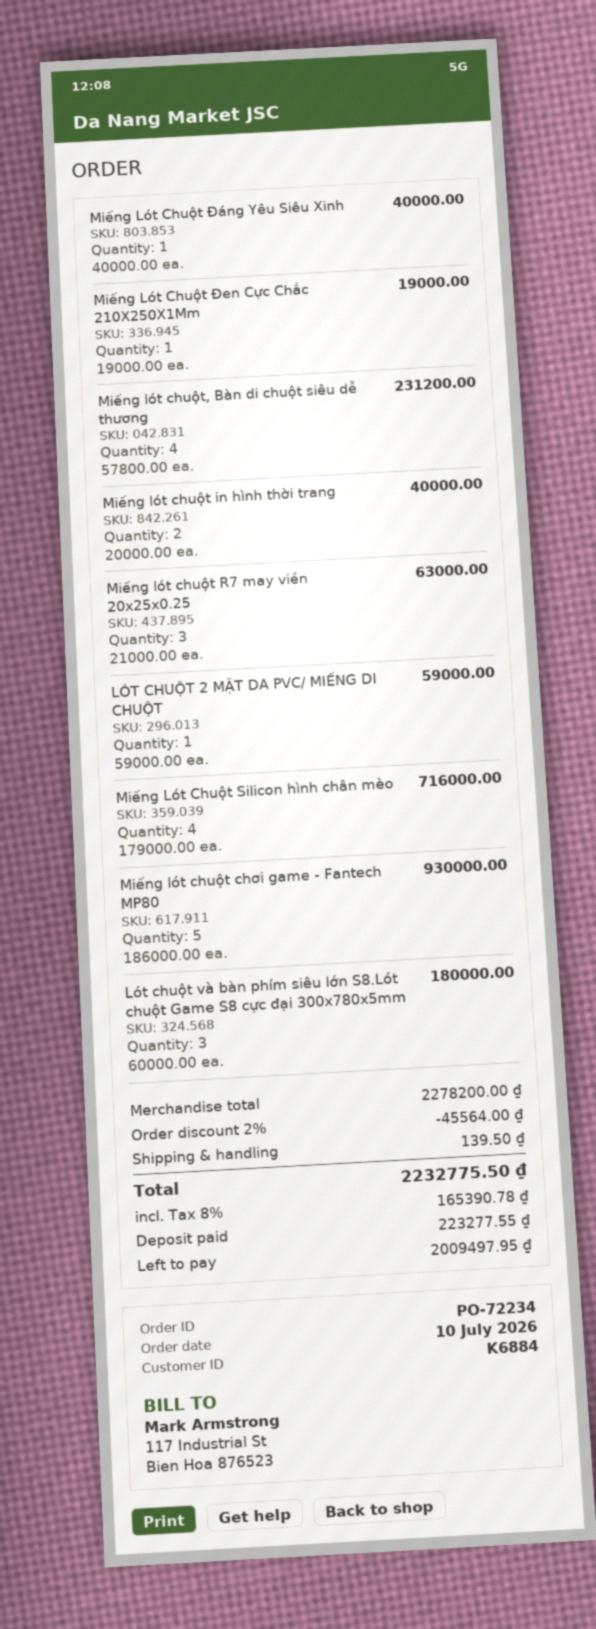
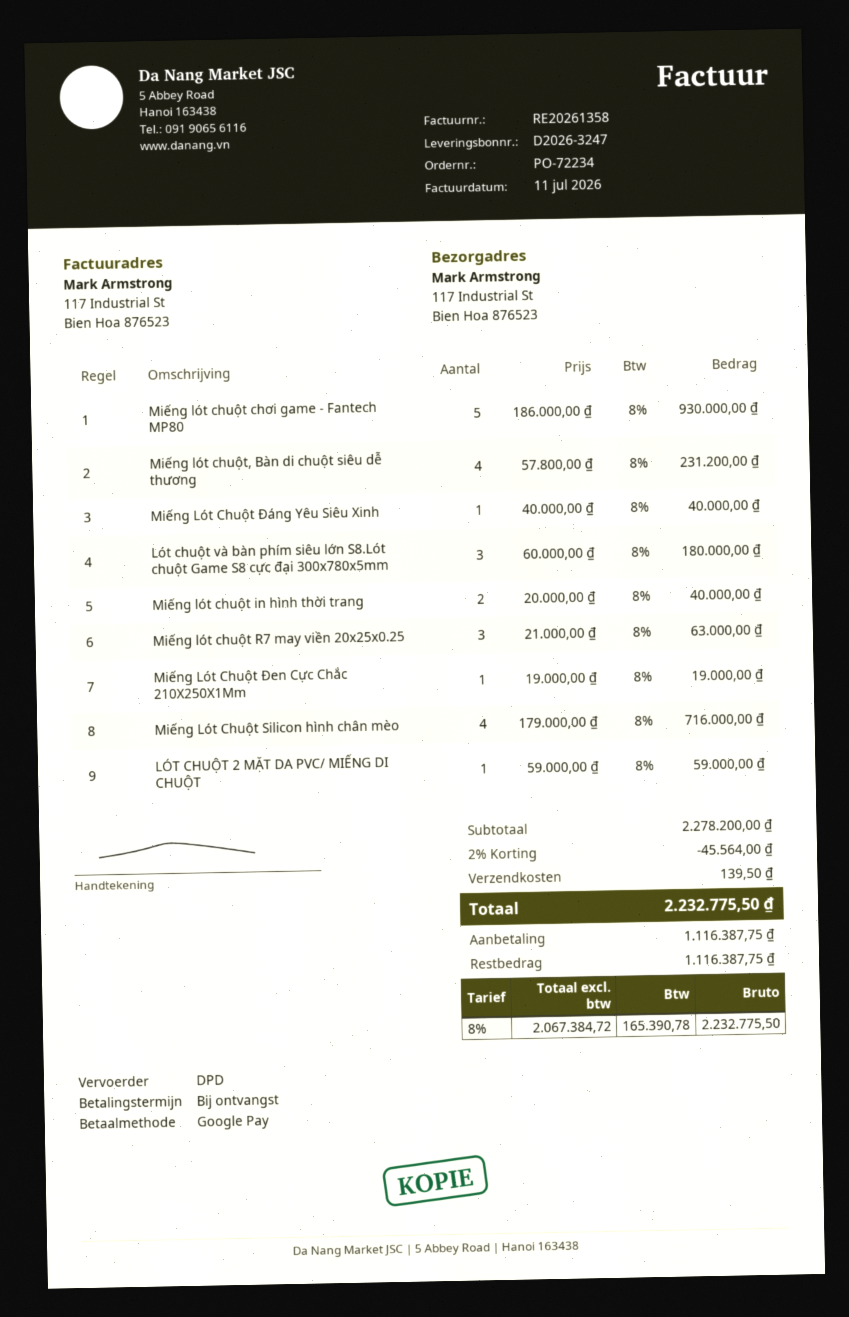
deposit: 223277.55 -> 1116387.75
balance: 2009497.95 -> 1116387.75

